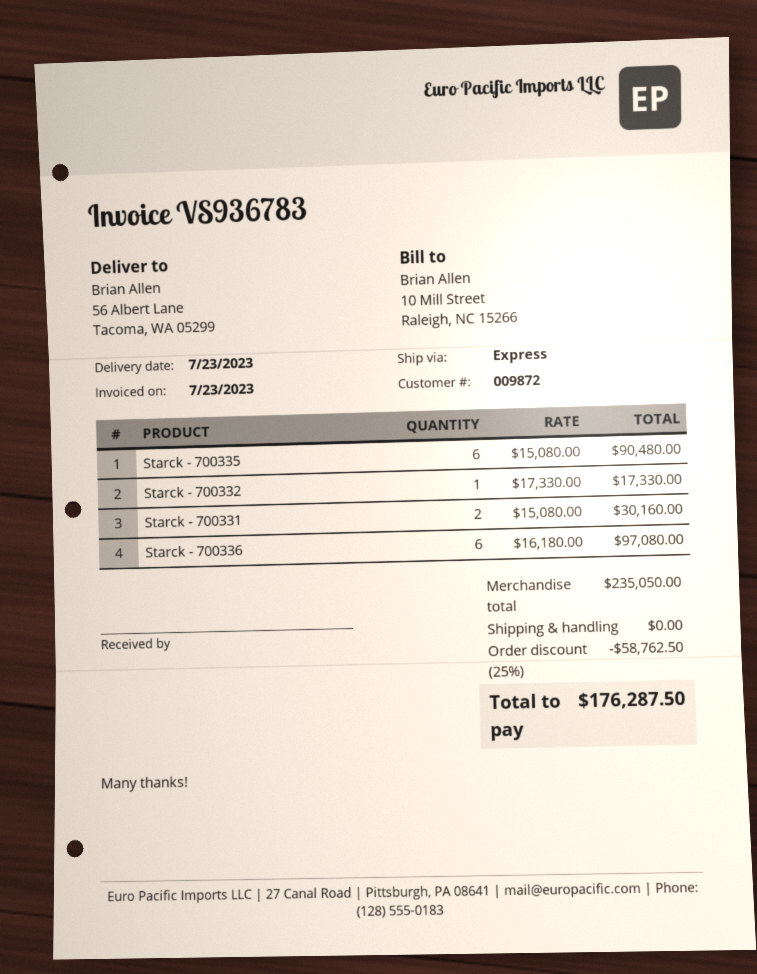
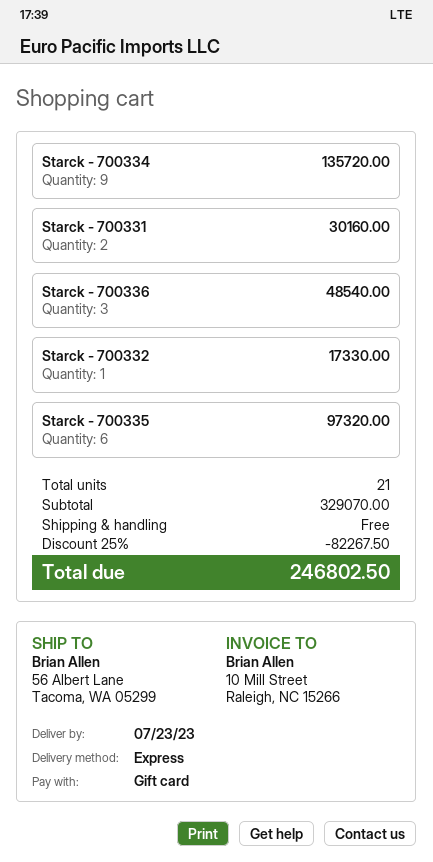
Starck - 700335: 6 for 90480.00 -> 6 for 97320.00
Starck - 700336: 6 for 97080.00 -> 3 for 48540.00
Starck - 700334: none -> 9 for 135720.00
subtotal: 235050.00 -> 329070.00
discount: 25% = 58762.50 -> 25% = 82267.50
total: 176287.50 -> 246802.50

